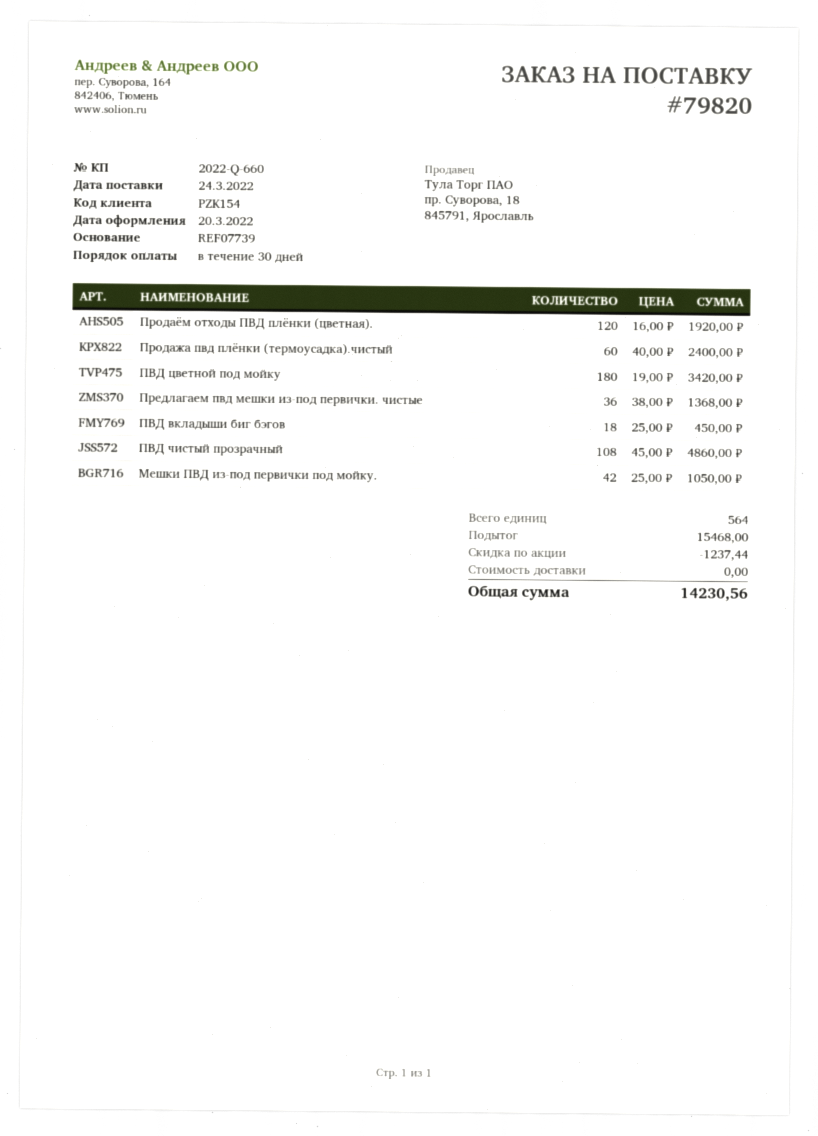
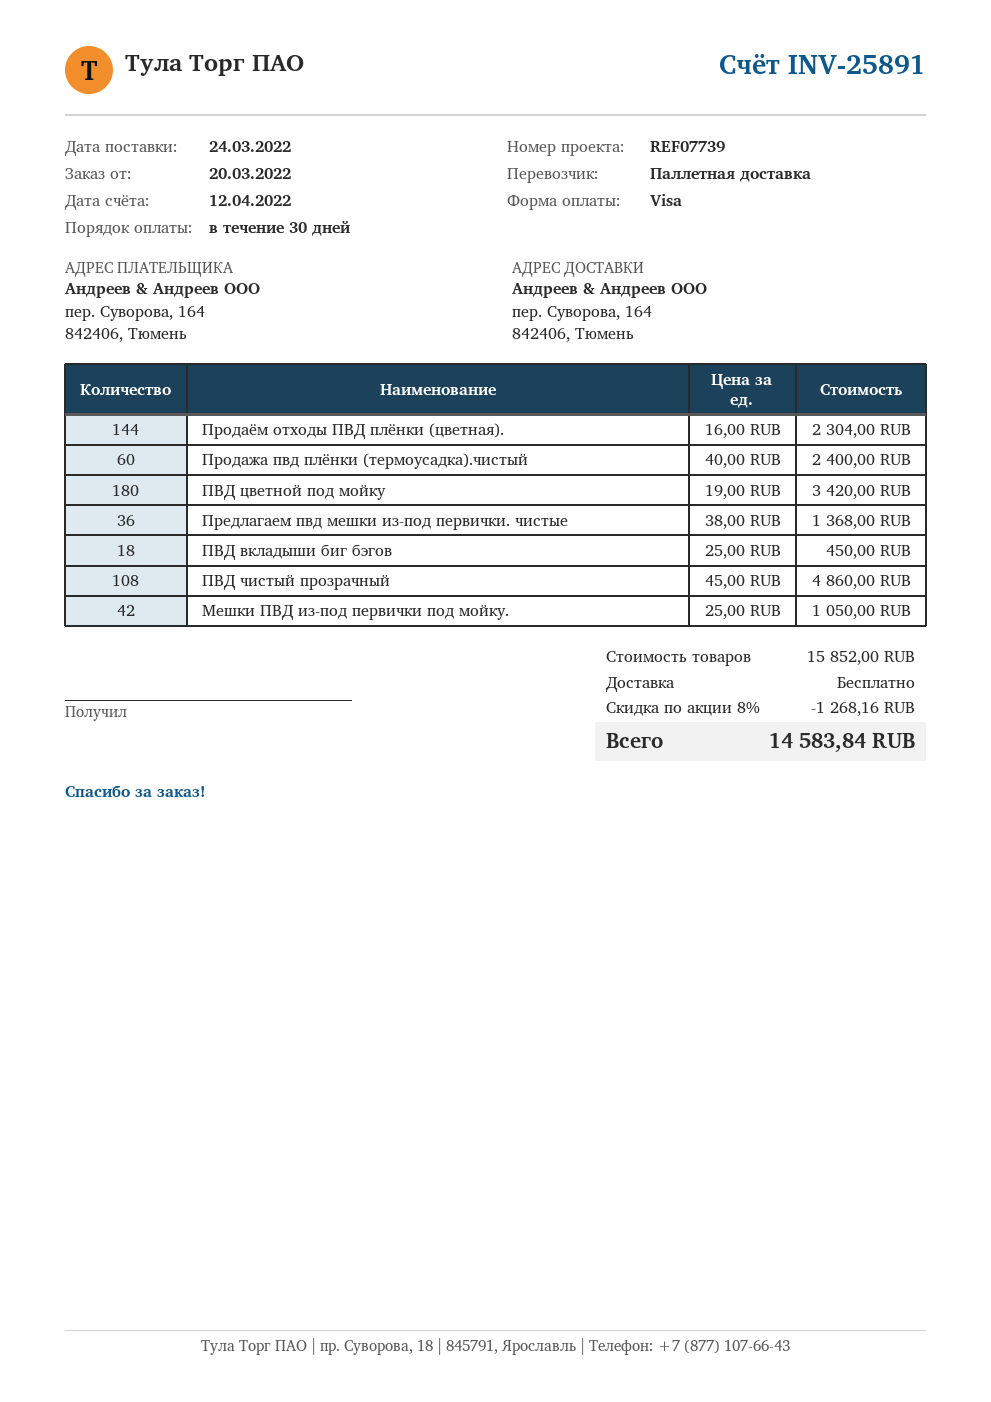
Продаём отходы ПВД плёнки (цветная).: 120 x 16.00 = 1920.00 -> 144 x 16.00 = 2304.00
subtotal: 15468.00 -> 15852.00
discount: 1237.44 -> 1268.16
total: 14230.56 -> 14583.84

